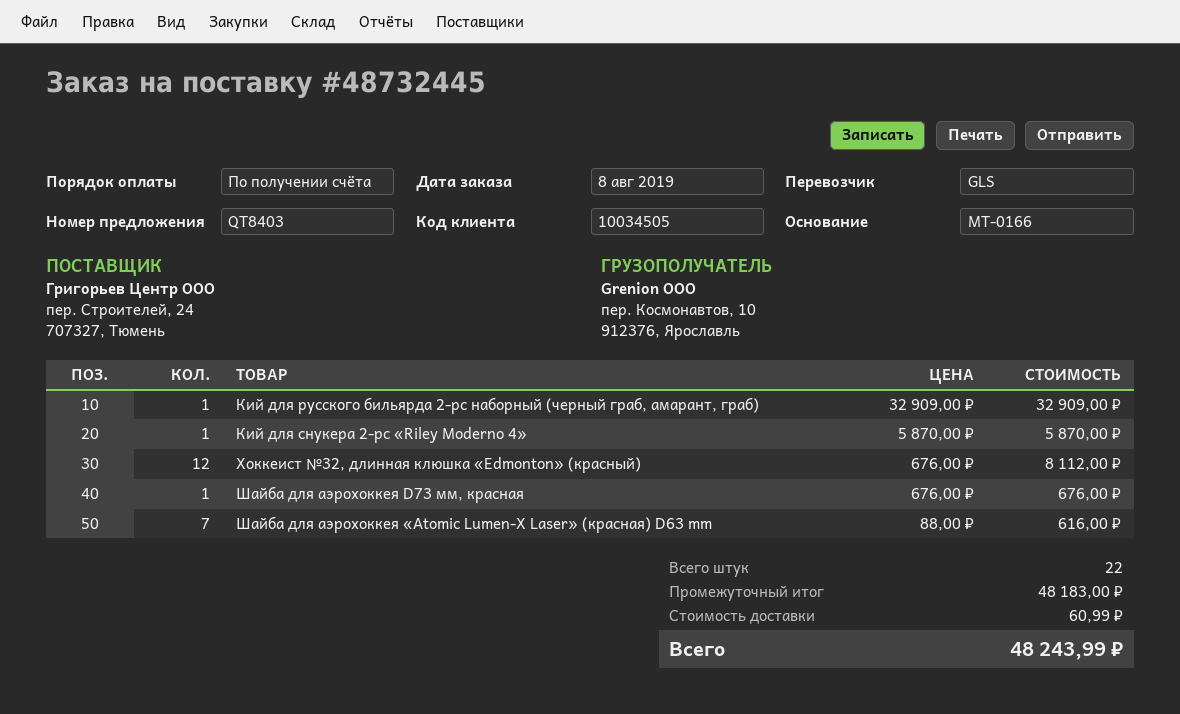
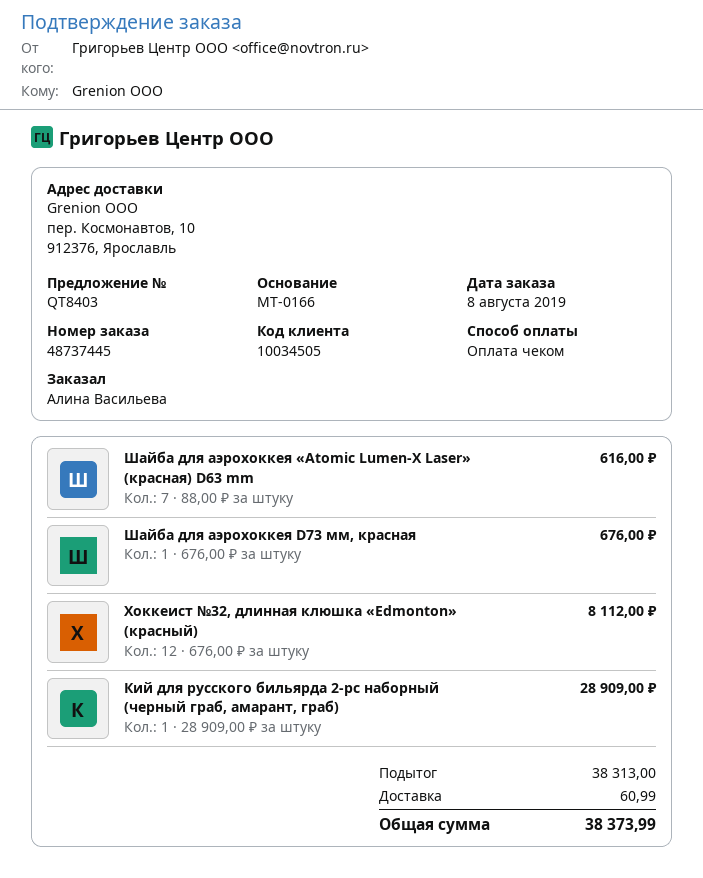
order number: 48732445 -> 48737445
Кий для русского бильярда 2-pc наборный (черный граб, амарант, граб): 1 x 32909.00 = 32909.00 -> 1 x 28909.00 = 28909.00
Кий для снукера 2-pc «Riley Moderno 4»: 1 x 5870.00 = 5870.00 -> none
subtotal: 48183.00 -> 38313.00
total: 48243.99 -> 38373.99

